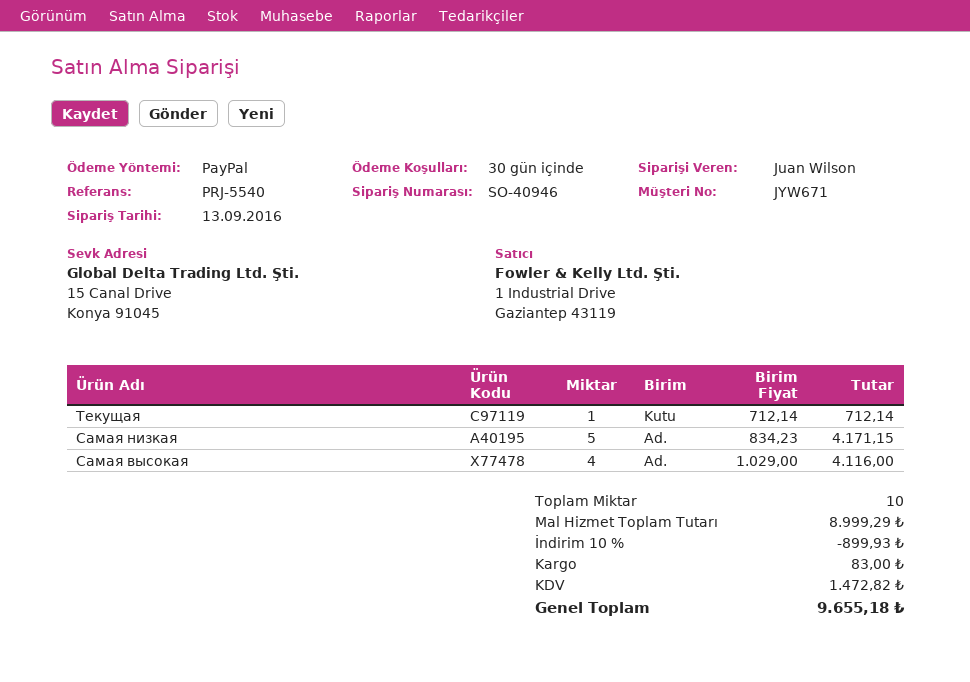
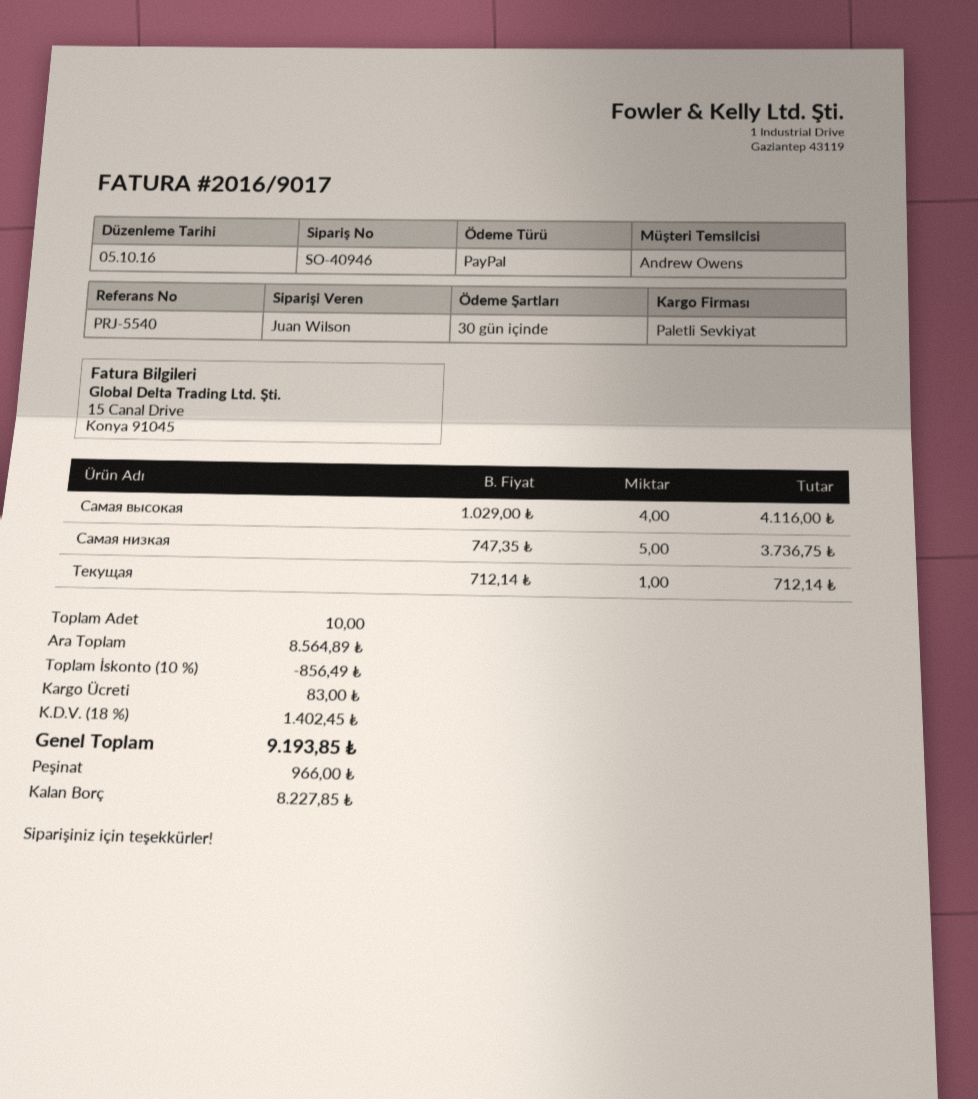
Самая низкая: 5 x 834.23 = 4171.15 -> 5 x 747.35 = 3736.75
subtotal: 8999.29 -> 8564.89
discount: 10% = 899.93 -> 10% = 856.49
tax: 1472.82 -> 1402.45
total: 9655.18 -> 9193.85

